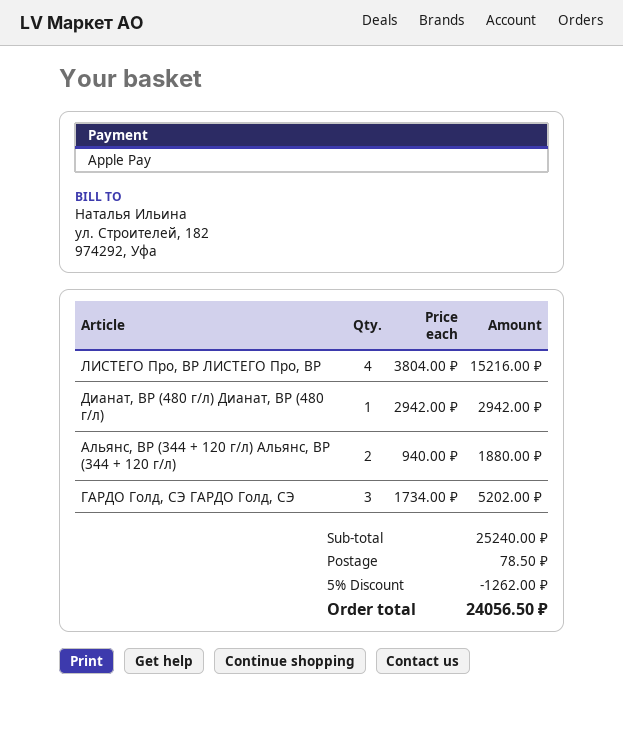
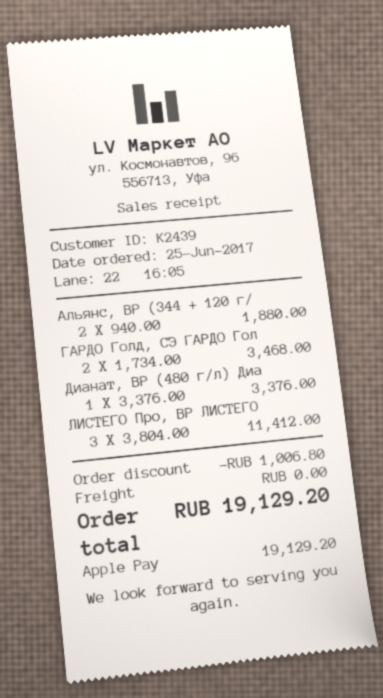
ЛИСТЕГО Про, ВР ЛИСТЕГО Про, ВР: 4 x 3804.00 = 15216.00 -> 3 x 3804.00 = 11412.00
Дианат, ВР (480 г/л) Дианат, ВР (480 г/л): 1 x 2942.00 = 2942.00 -> 1 x 3376.00 = 3376.00
ГАРДО Голд, СЭ ГАРДО Голд, СЭ: 3 x 1734.00 = 5202.00 -> 2 x 1734.00 = 3468.00
discount: 1262.00 -> 1006.80
shipping: 78.50 -> 0.00
total: 24056.50 -> 19129.20

